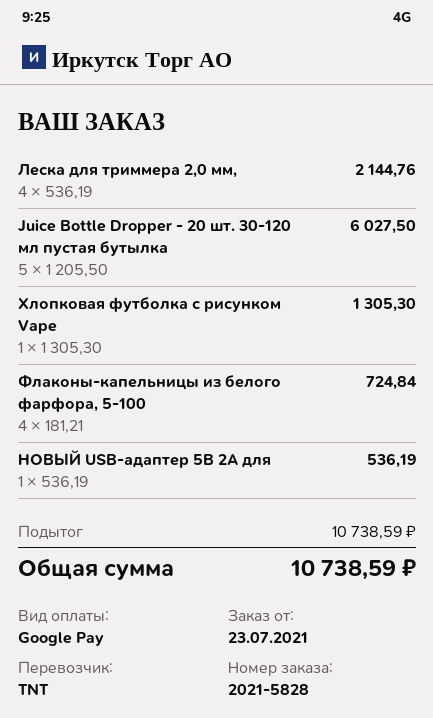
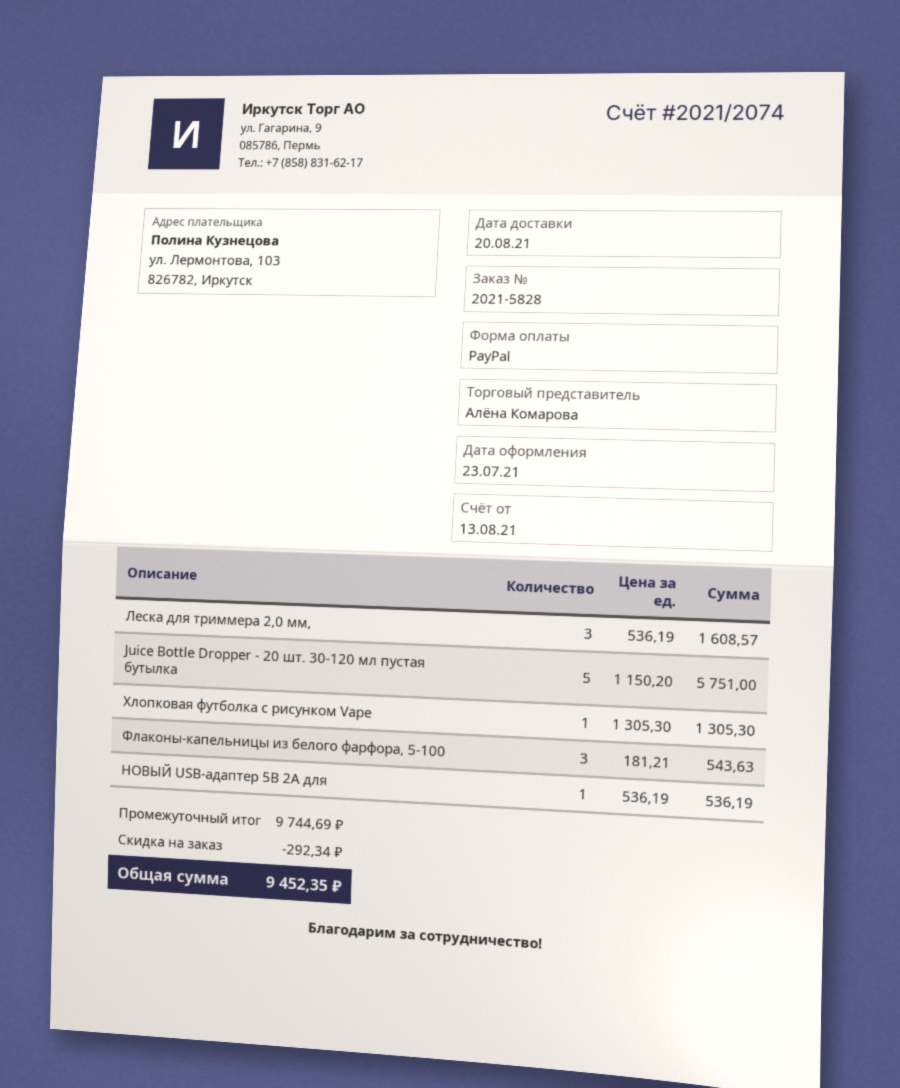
payment method: Google Pay -> PayPal
Леска для триммера 2,0 мм,: 4 x 536.19 = 2144.76 -> 3 x 536.19 = 1608.57
Juice Bottle Dropper - 20 шт. 30-120 мл пустая бутылка: 5 x 1205.50 = 6027.50 -> 5 x 1150.20 = 5751.00
Флаконы-капельницы из белого фарфора, 5-100: 4 x 181.21 = 724.84 -> 3 x 181.21 = 543.63
subtotal: 10738.59 -> 9744.69
discount: none -> 292.34
total: 10738.59 -> 9452.35

